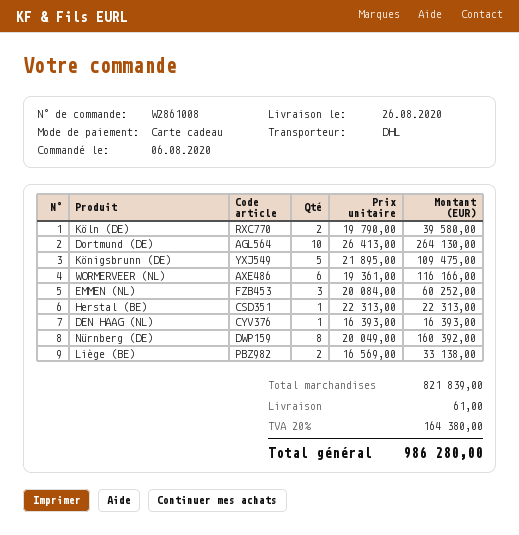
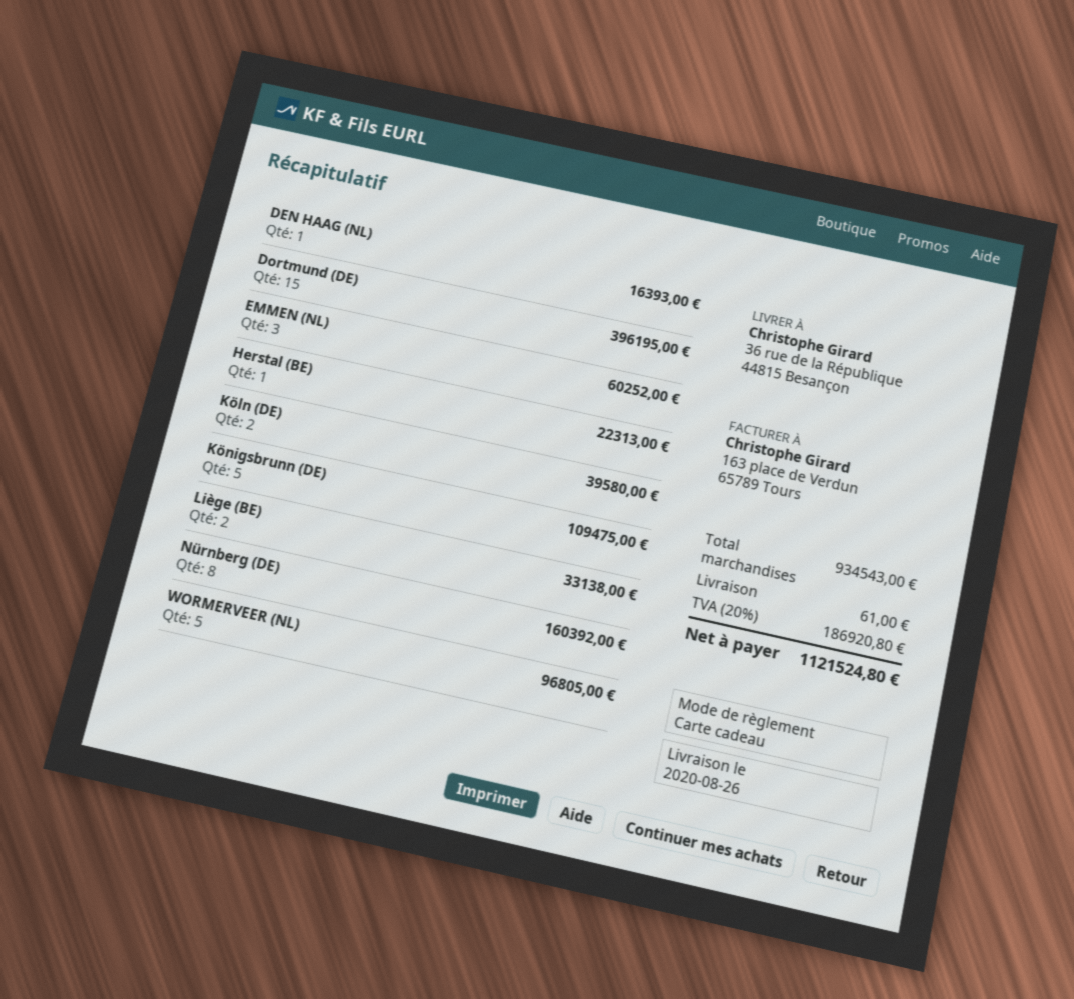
Dortmund (DE): 10 for 264130.00 -> 15 for 396195.00
WORMERVEER (NL): 6 for 116166.00 -> 5 for 96805.00
subtotal: 821839.00 -> 934543.00
tax: 20% = 164380.00 -> 20% = 186920.80
total: 986280.00 -> 1121524.80

